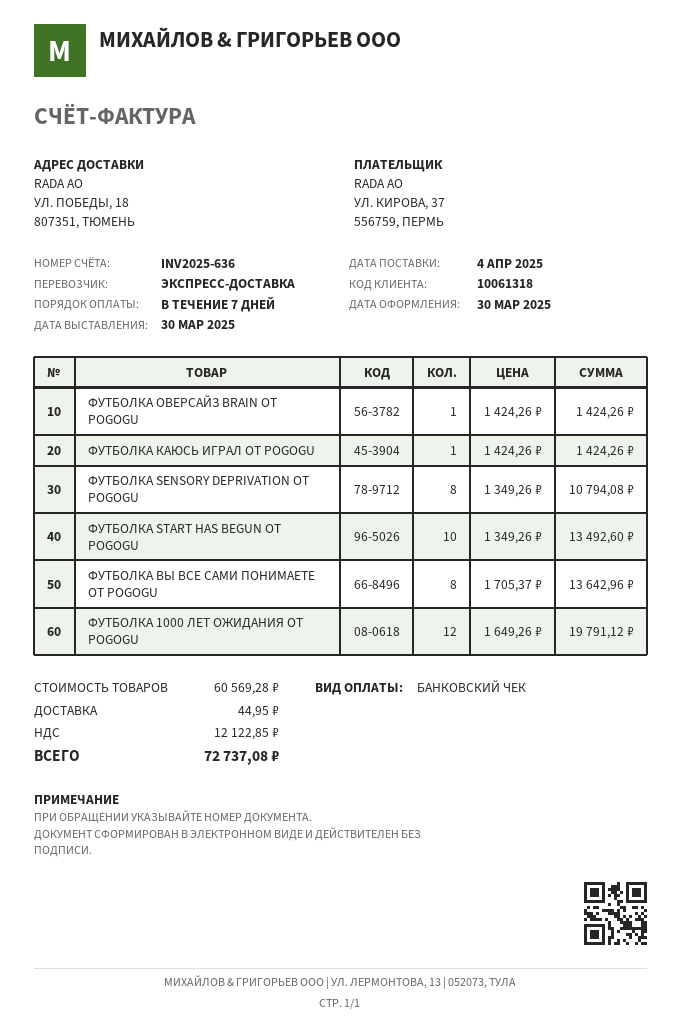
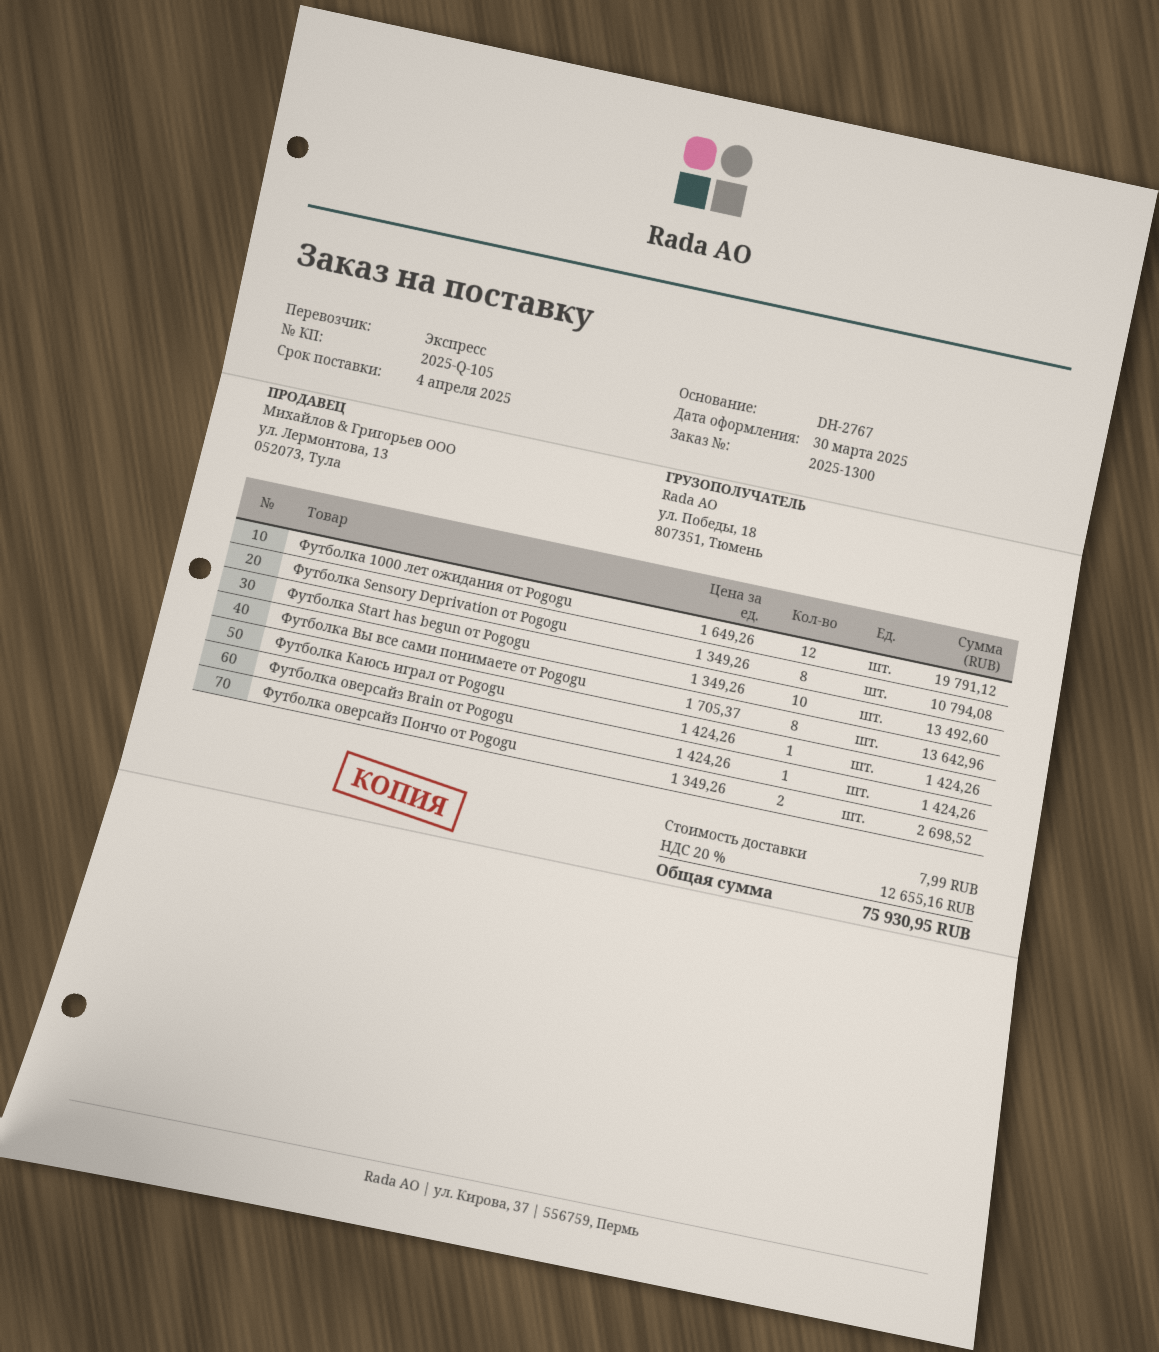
Футболка оверсайз Пончо от Pogogu: none -> 2 x 1349.26 = 2698.52
shipping: 44.95 -> 7.99
tax: 12122.85 -> 12655.16
total: 72737.08 -> 75930.95

